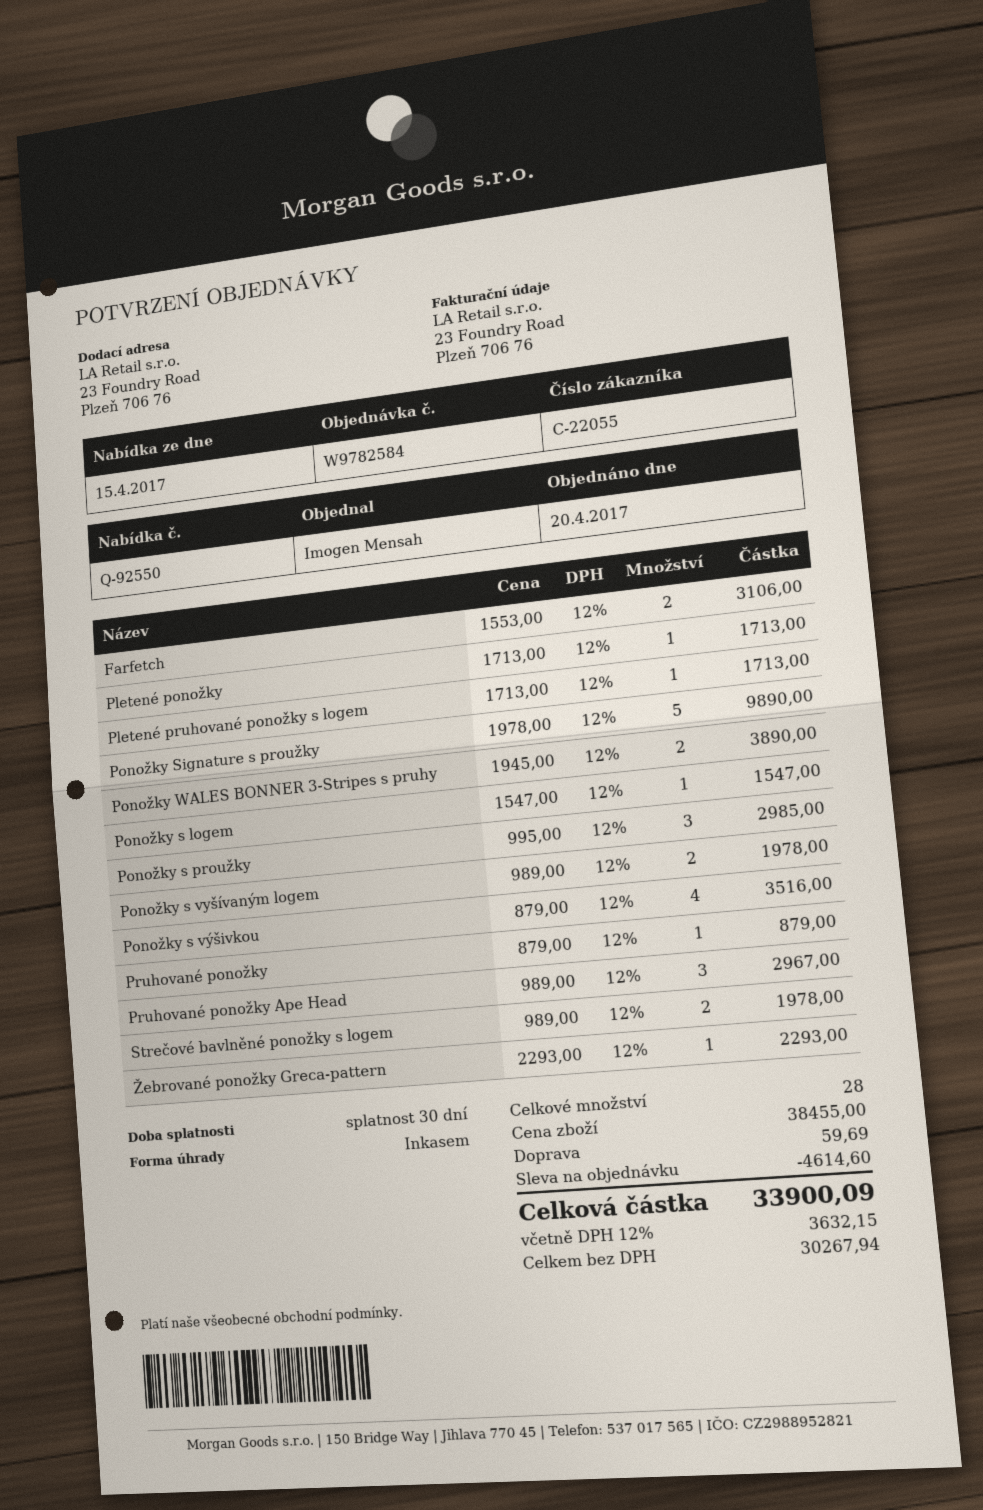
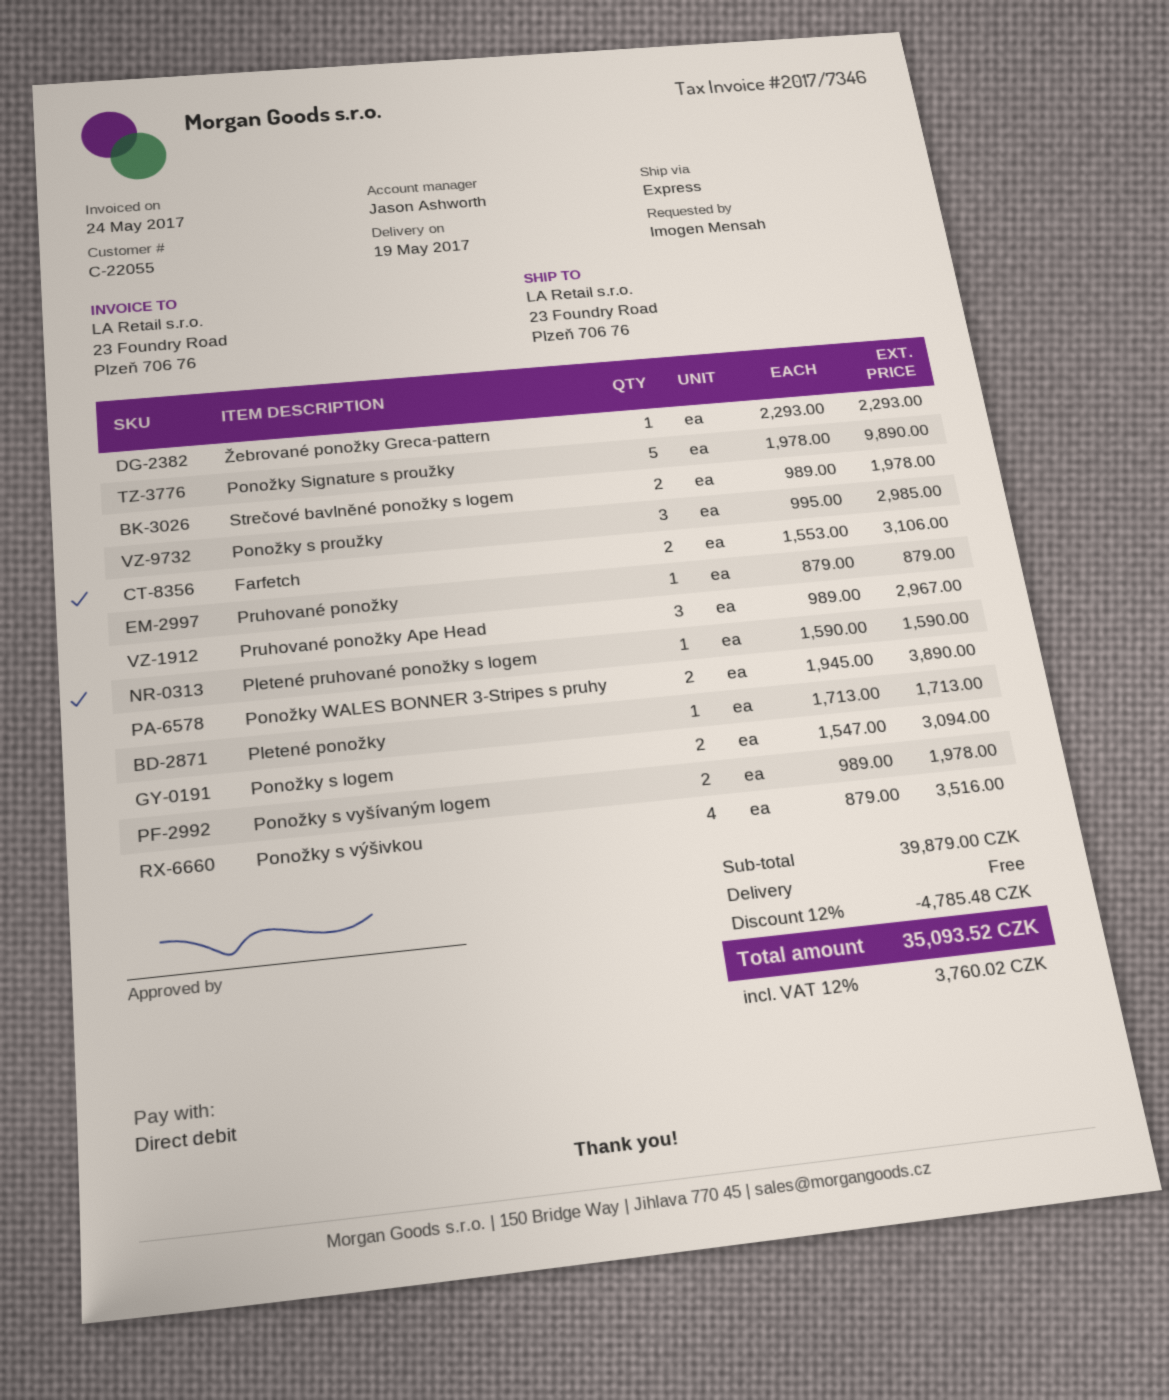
Pletené pruhované ponožky s logem: 1 x 1713.00 = 1713.00 -> 1 x 1590.00 = 1590.00
Ponožky s logem: 1 x 1547.00 = 1547.00 -> 2 x 1547.00 = 3094.00
subtotal: 38455.00 -> 39879.00
discount: 4614.60 -> 4785.48
shipping: 59.69 -> 0.00
tax: 12% = 3632.15 -> 12% = 3760.02
total: 33900.09 -> 35093.52

